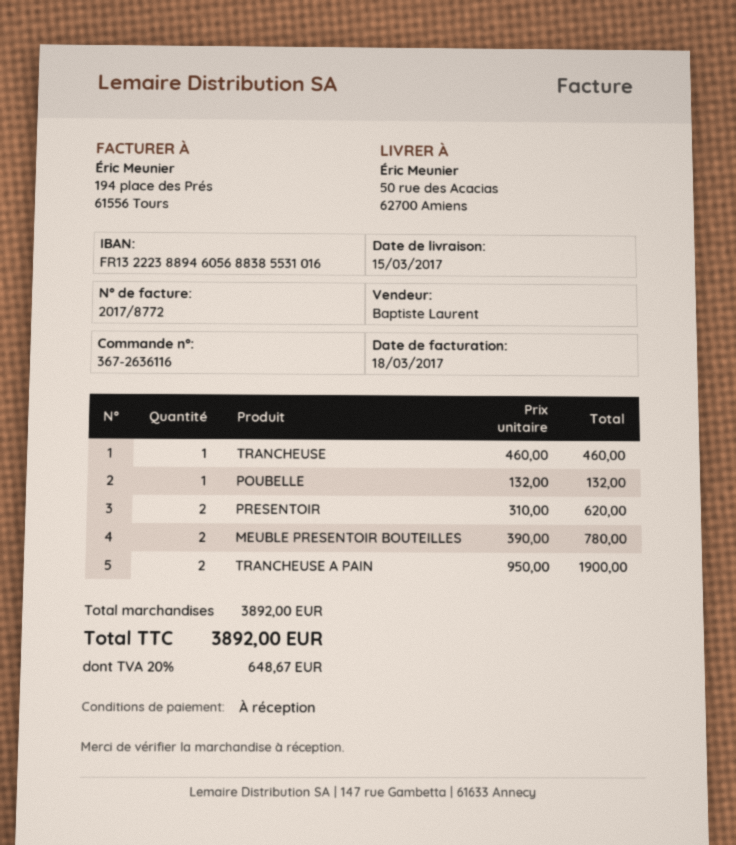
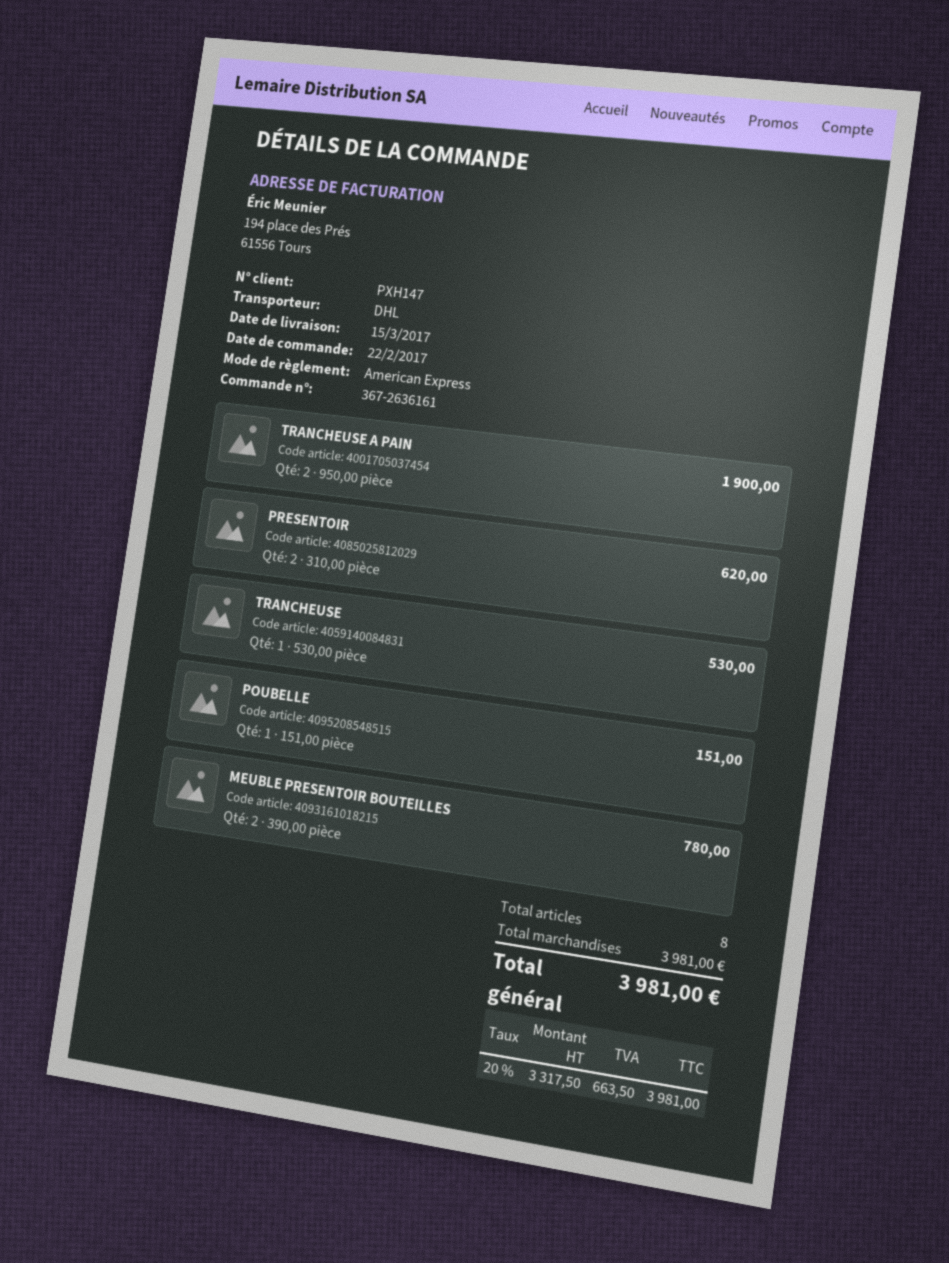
order number: 367-2636116 -> 367-2636161
TRANCHEUSE: 1 x 460.00 = 460.00 -> 1 x 530.00 = 530.00
POUBELLE: 1 x 132.00 = 132.00 -> 1 x 151.00 = 151.00
subtotal: 3892.00 -> 3981.00
tax: 20% = 648.67 -> 20% = 663.50
total: 3892.00 -> 3981.00

